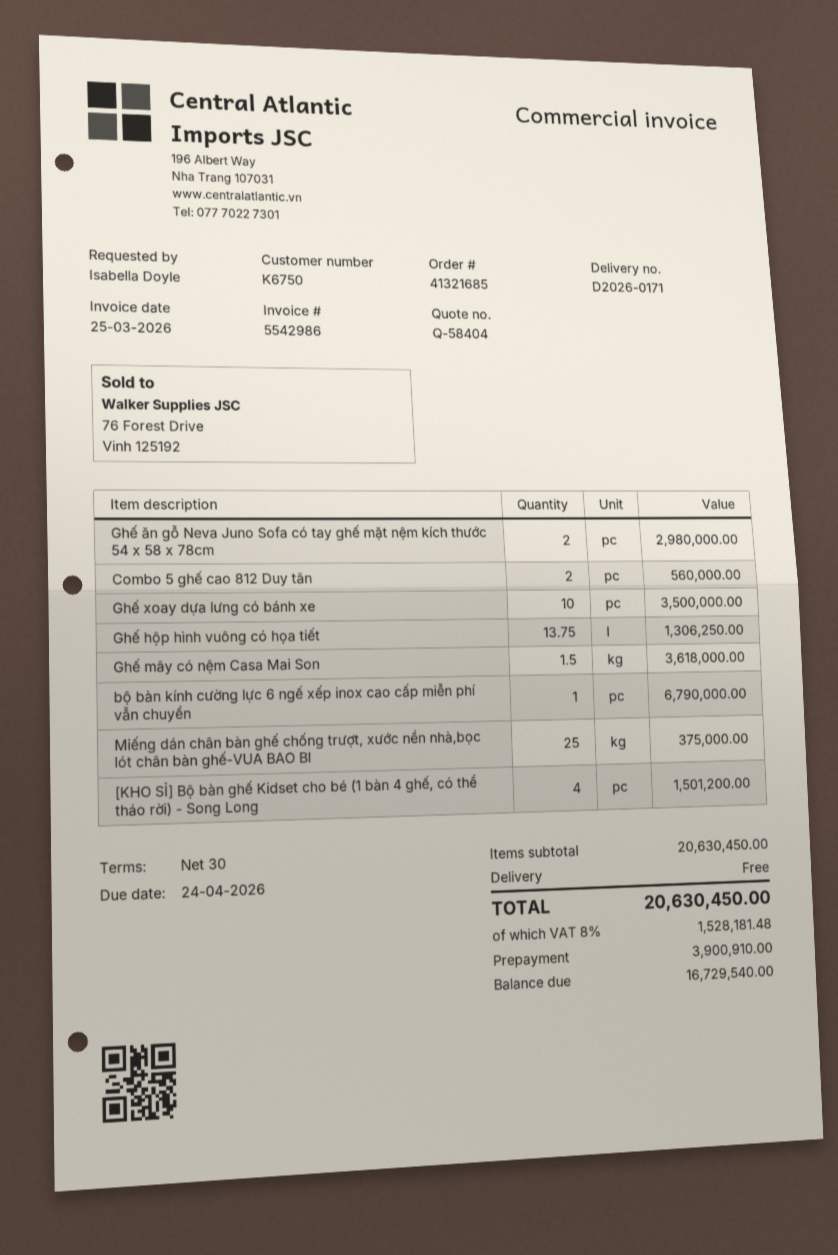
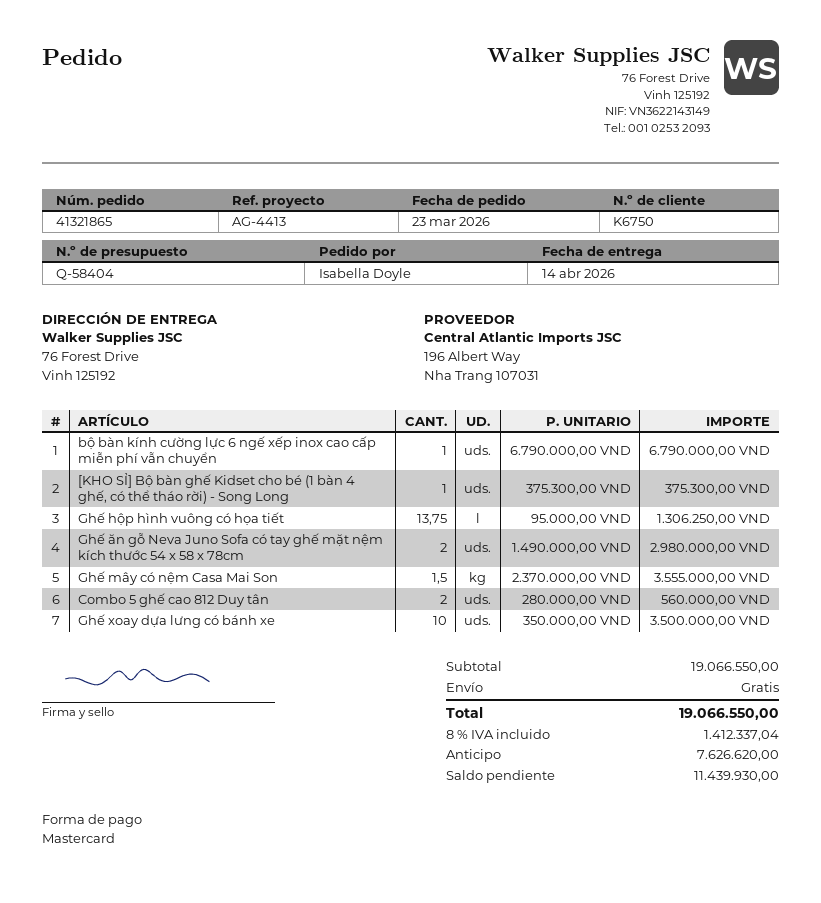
order number: 41321685 -> 41321865
Ghế mây có nệm Casa Mai Son: 1.5 for 3618000.00 -> 1.5 for 3555000.00
Miếng dán chân bàn ghế chống trượt, xước nền nhà,bọc lót chân bàn ghế-VUA BAO BI: 25 for 375000.00 -> none
[KHO SỈ] Bộ bàn ghế Kidset cho bé (1 bàn 4 ghế, có thể tháo rời) - Song Long: 4 for 1501200.00 -> 1 for 375300.00
subtotal: 20630450.00 -> 19066550.00
tax: 8% = 1528181.48 -> 8% = 1412337.04
total: 20630450.00 -> 19066550.00
deposit: 3900910.00 -> 7626620.00
balance: 16729540.00 -> 11439930.00

